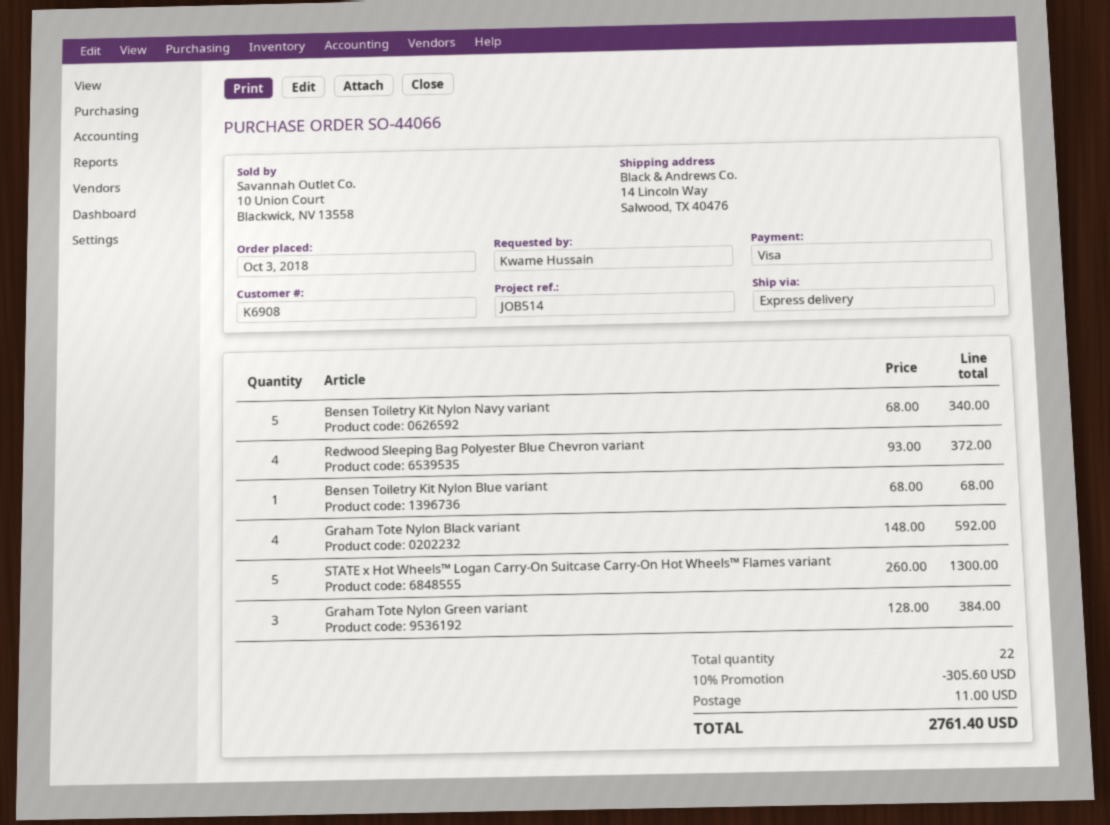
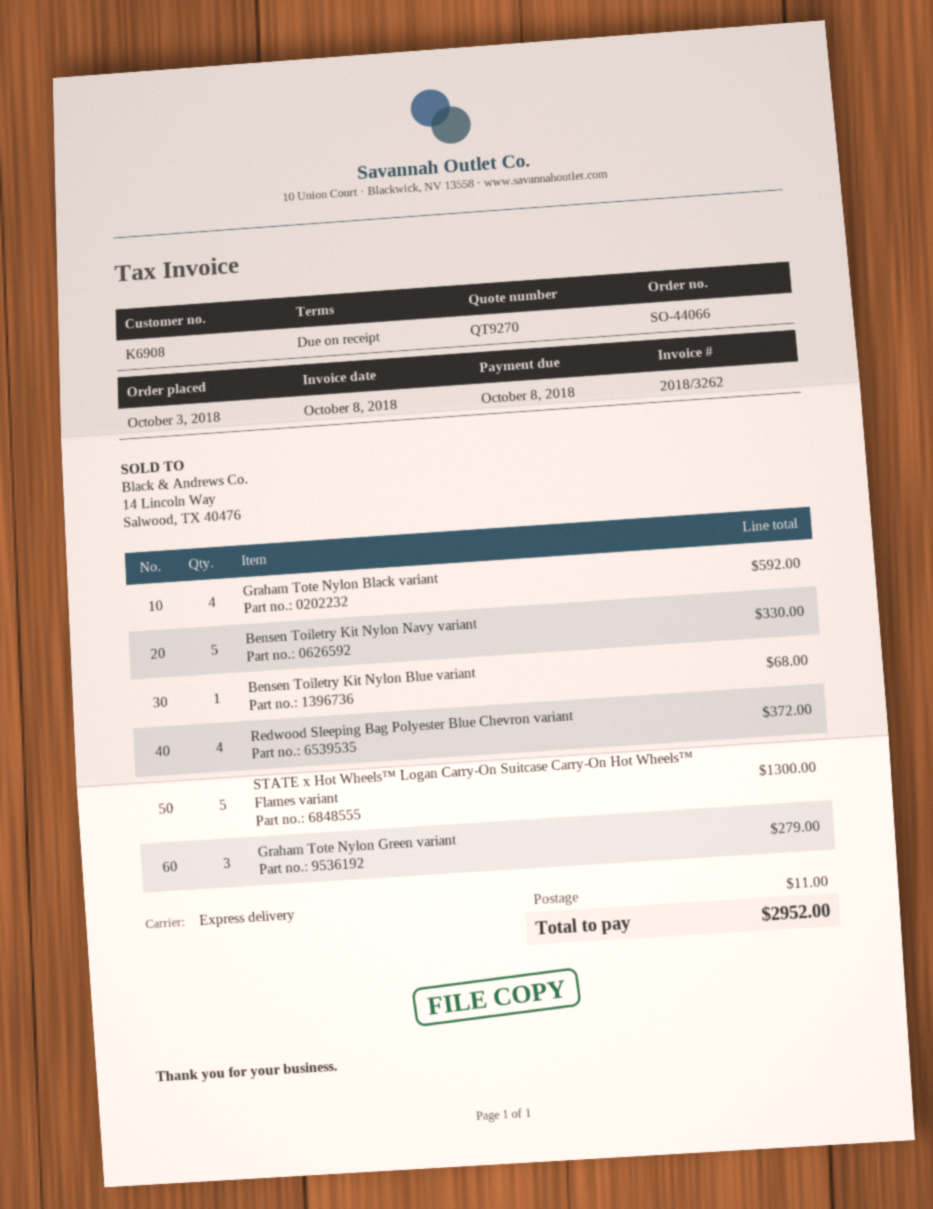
Bensen Toiletry Kit Nylon Navy variant: 5 for 340.00 -> 5 for 330.00
Graham Tote Nylon Green variant: 3 for 384.00 -> 3 for 279.00
discount: 10% = 305.60 -> none
total: 2761.40 -> 2952.00

